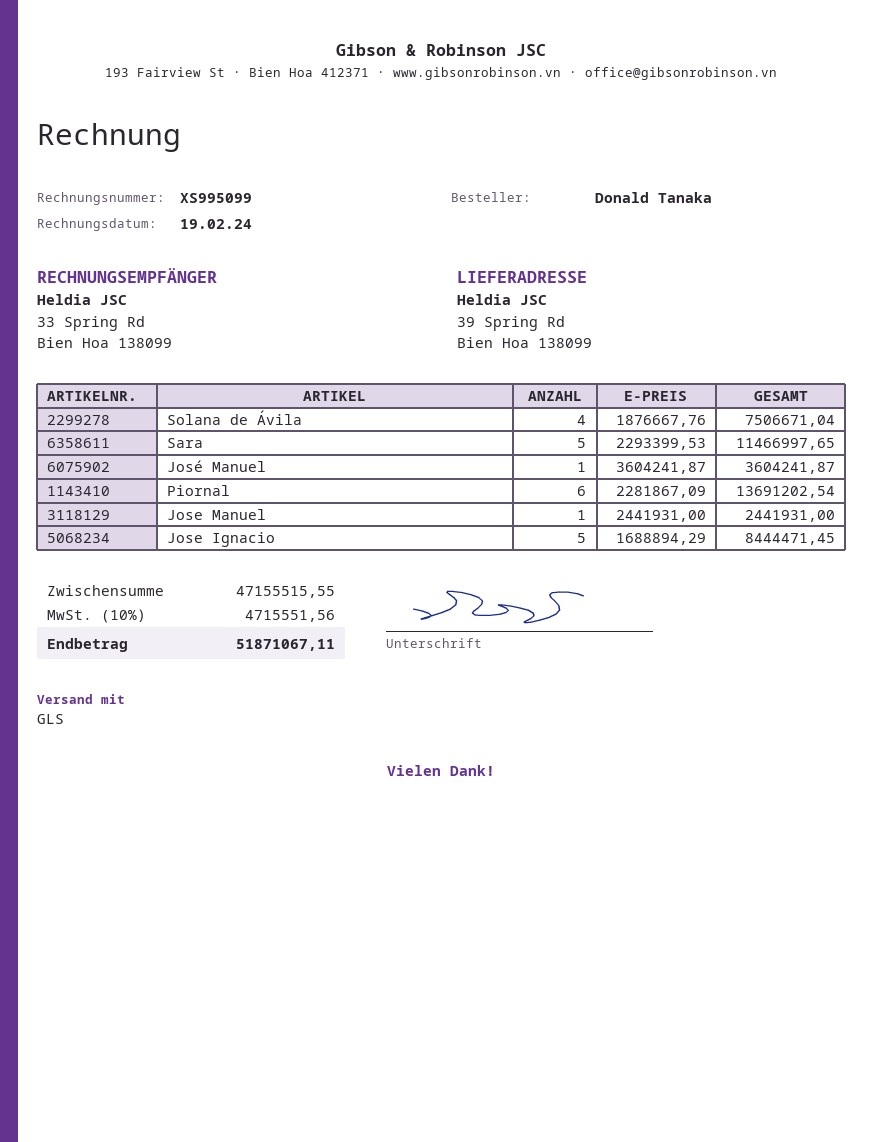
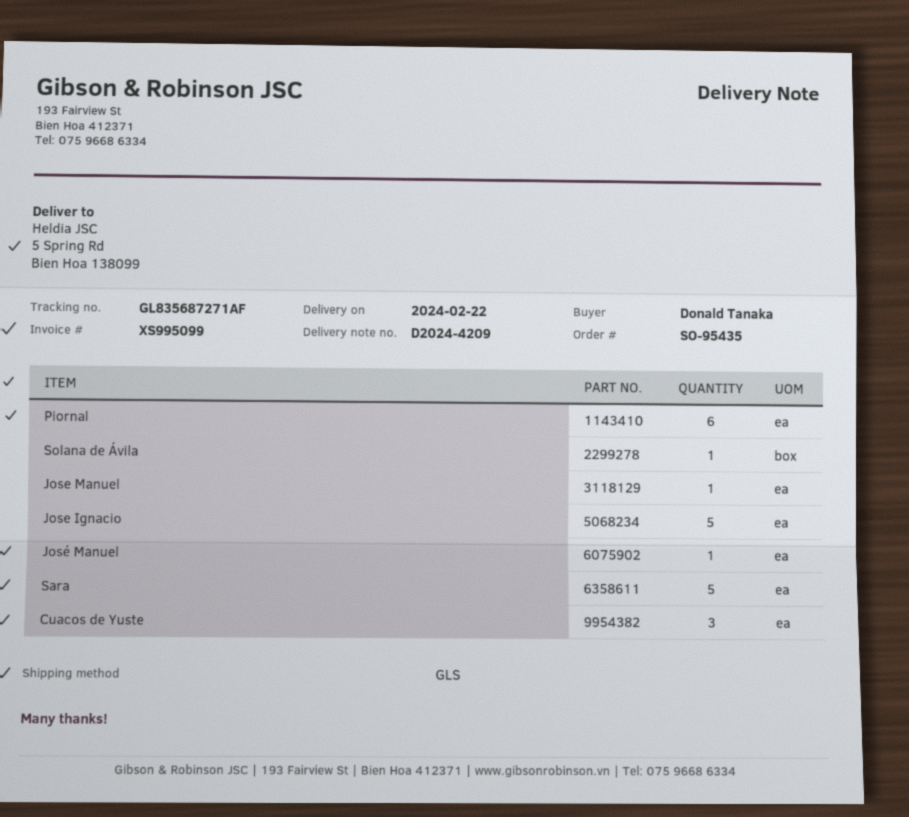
ship to: 39 Spring Rd, Bien Hoa 138099 -> 5 Spring Rd, Bien Hoa 138099
Solana de Ávila: 4 -> 1
Cuacos de Yuste: none -> 3

